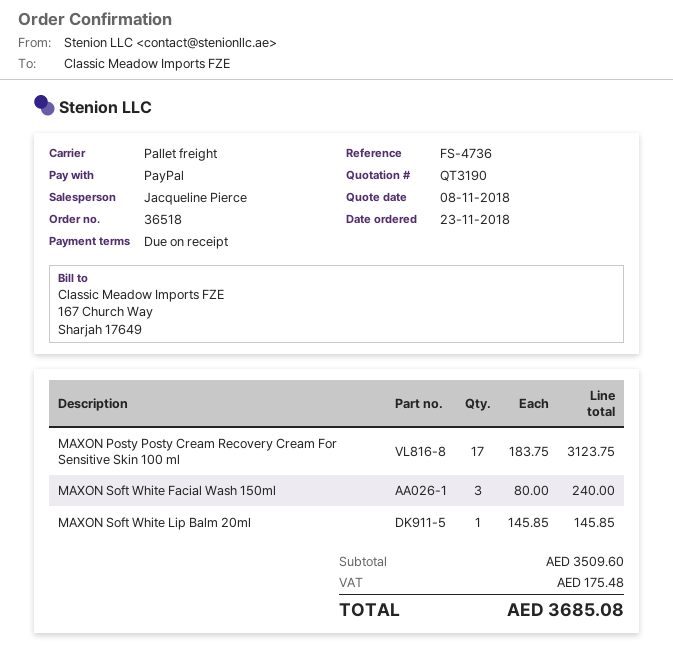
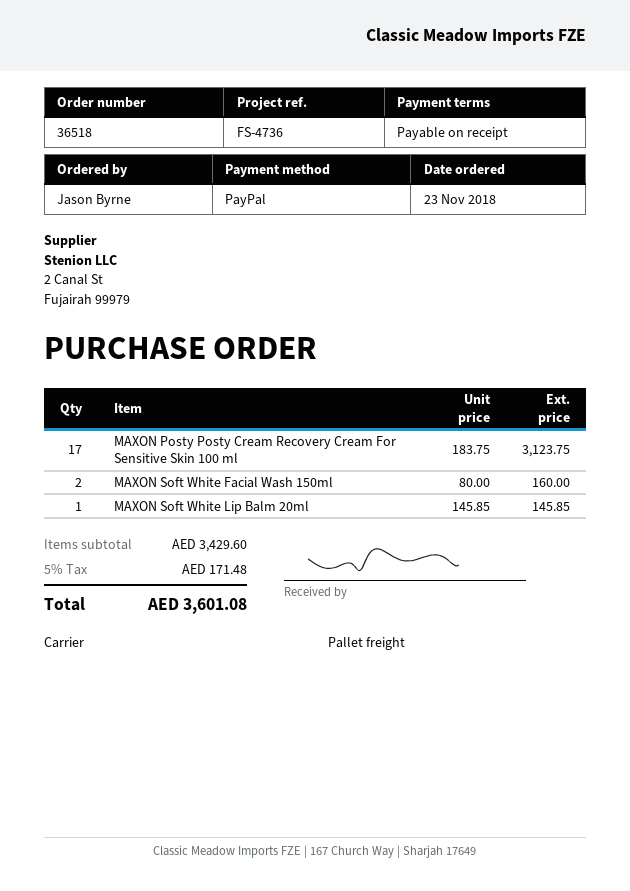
MAXON Soft White Facial Wash 150ml: 3 x 80.00 = 240.00 -> 2 x 80.00 = 160.00
subtotal: 3509.60 -> 3429.60
tax: 175.48 -> 171.48
total: 3685.08 -> 3601.08

